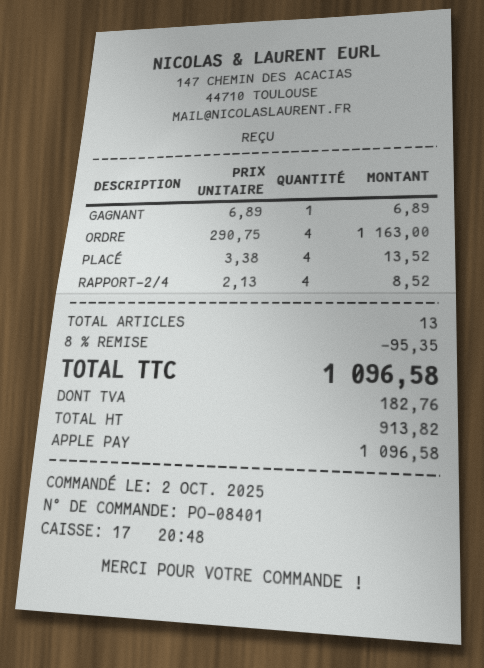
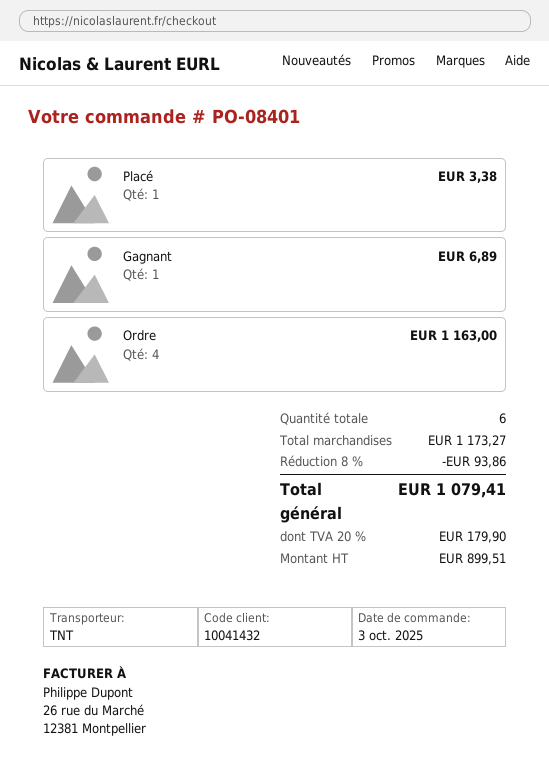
order date: 2025-10-02 -> 2025-10-03
PLACÉ: 4 for 13.52 -> 1 for 3.38
RAPPORT-2/4: 4 for 8.52 -> none
total quantity: 13 -> 6
discount: 8% = 95.35 -> 8% = 93.86
net: 913.82 -> 899.51
tax: 182.76 -> 179.90
total: 1096.58 -> 1079.41

